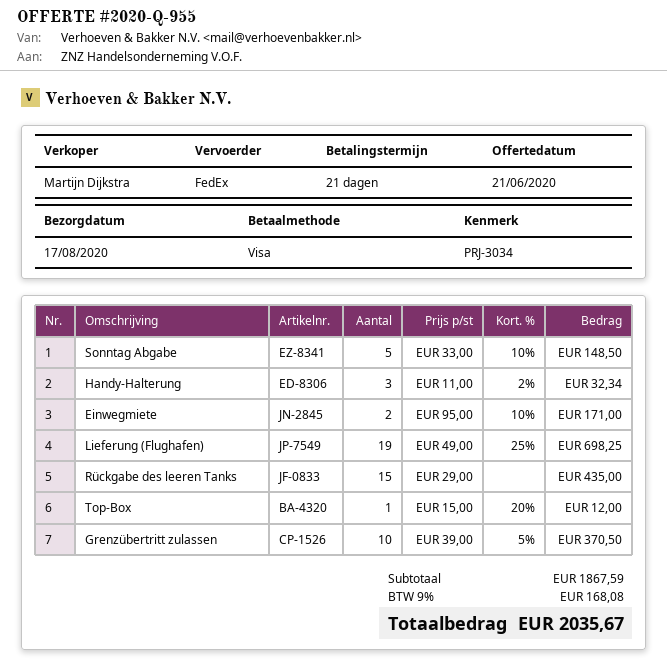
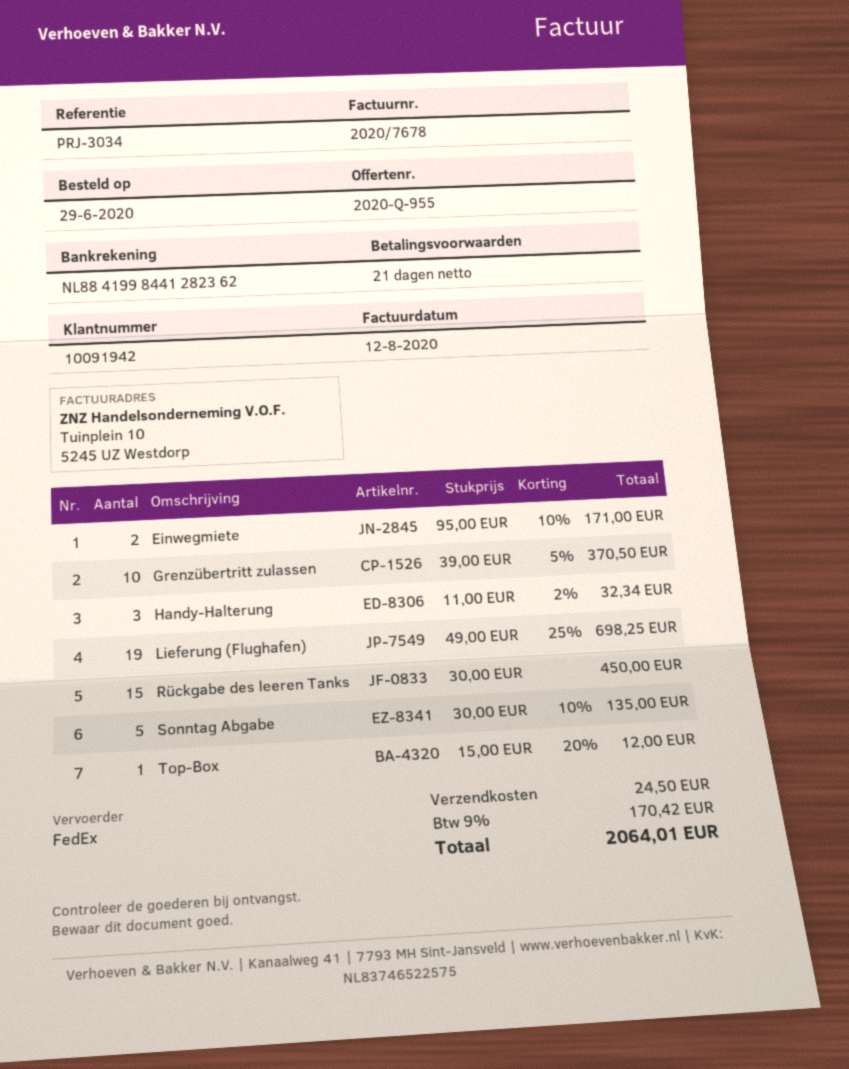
Sonntag Abgabe: 5 x 33.00 - 10% = 148.50 -> 5 x 30.00 - 10% = 135.00
Rückgabe des leeren Tanks: 15 x 29.00 = 435.00 -> 15 x 30.00 = 450.00
shipping: none -> 24.50
tax: 9% = 168.08 -> 9% = 170.42
total: 2035.67 -> 2064.01

